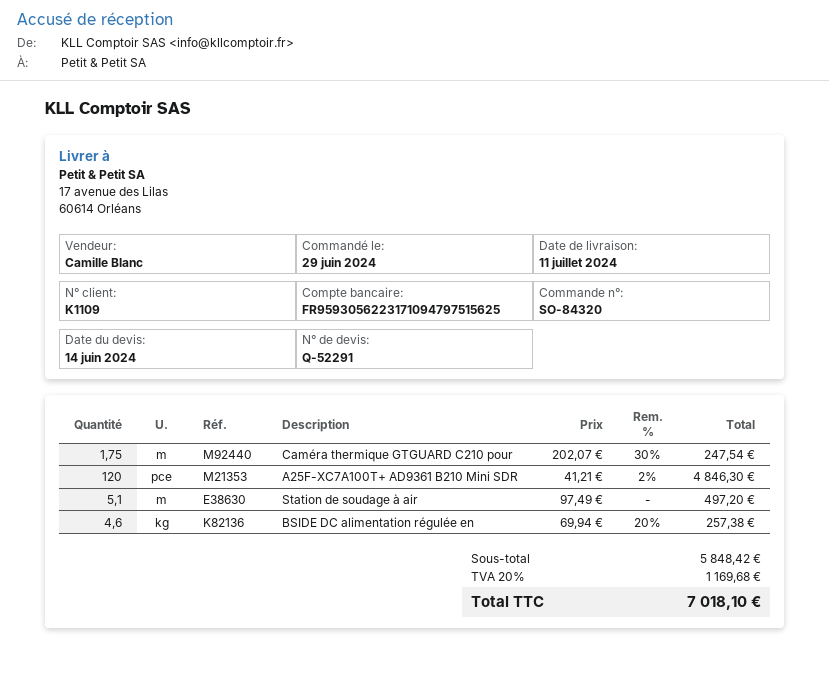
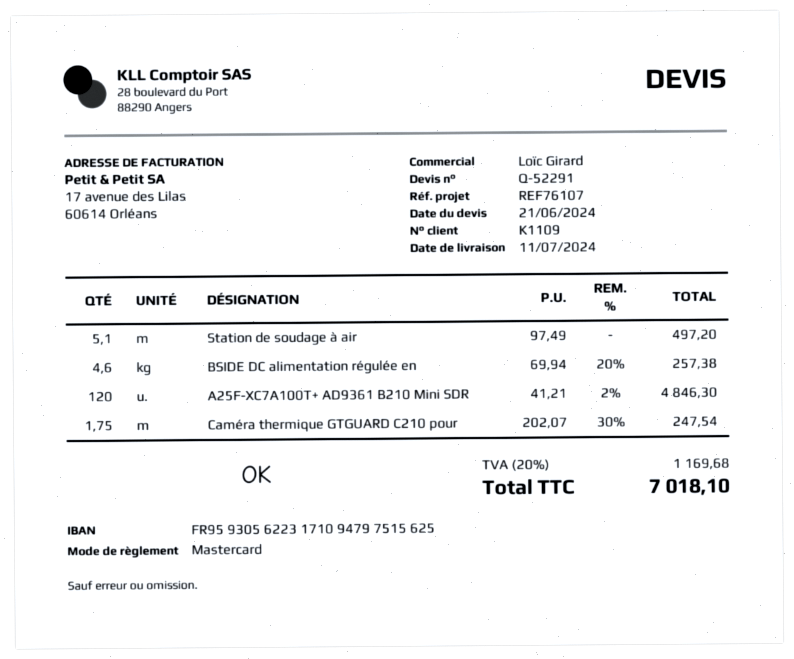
quote date: 2024-06-14 -> 2024-06-21
sales rep: Camille Blanc -> Loïc Girard

